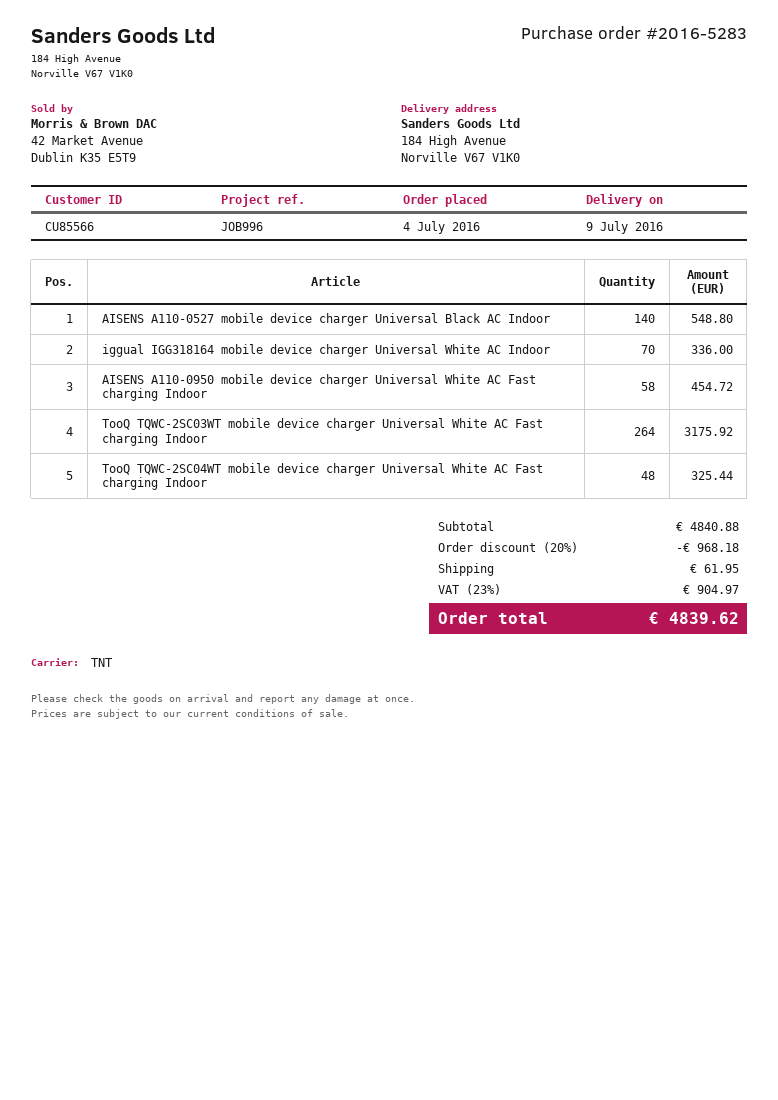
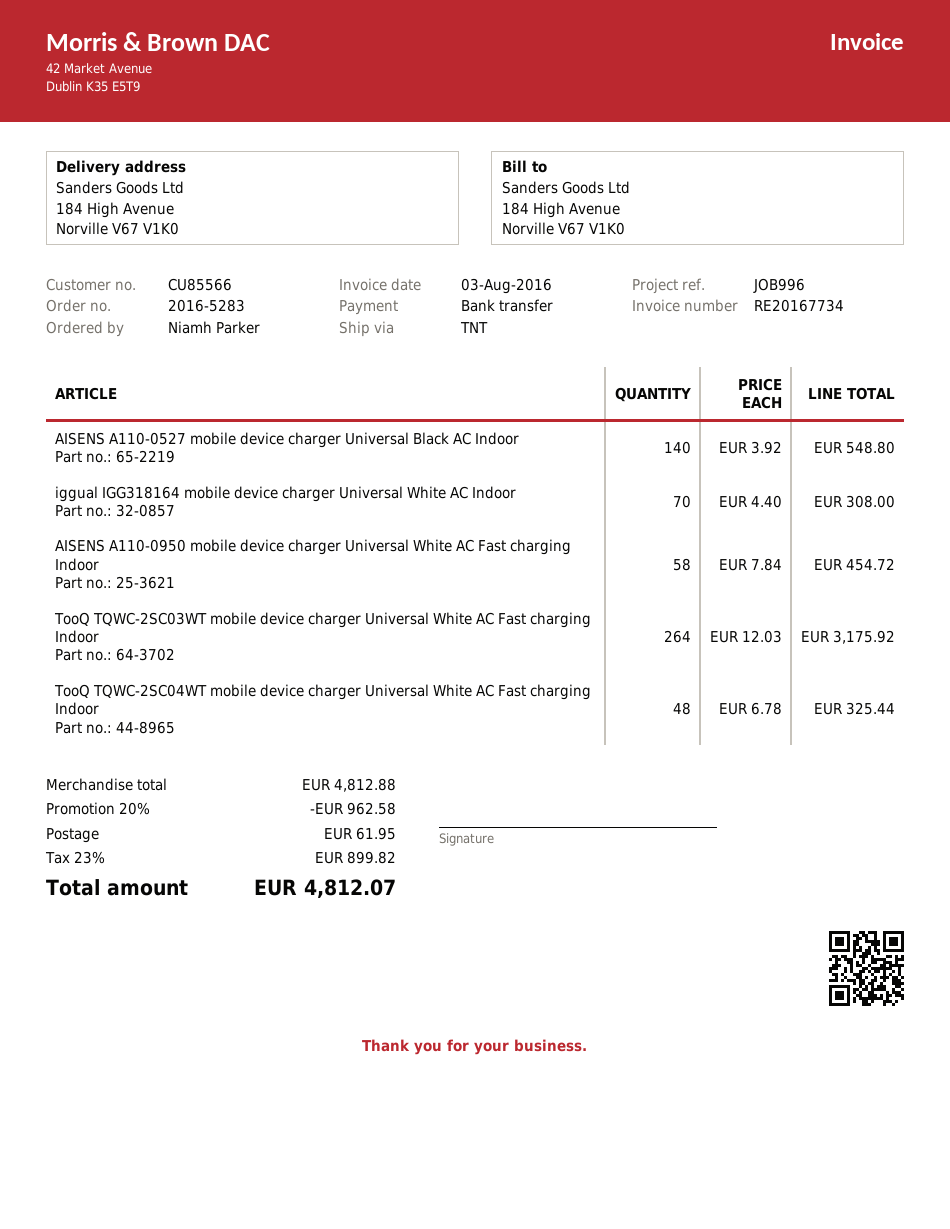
iggual IGG318164 mobile device charger Universal White AC Indoor: 70 for 336.00 -> 70 for 308.00
subtotal: 4840.88 -> 4812.88
discount: 20% = 968.18 -> 20% = 962.58
tax: 23% = 904.97 -> 23% = 899.82
total: 4839.62 -> 4812.07

